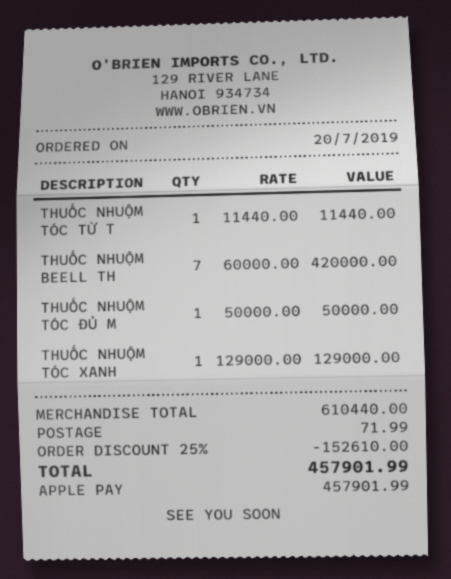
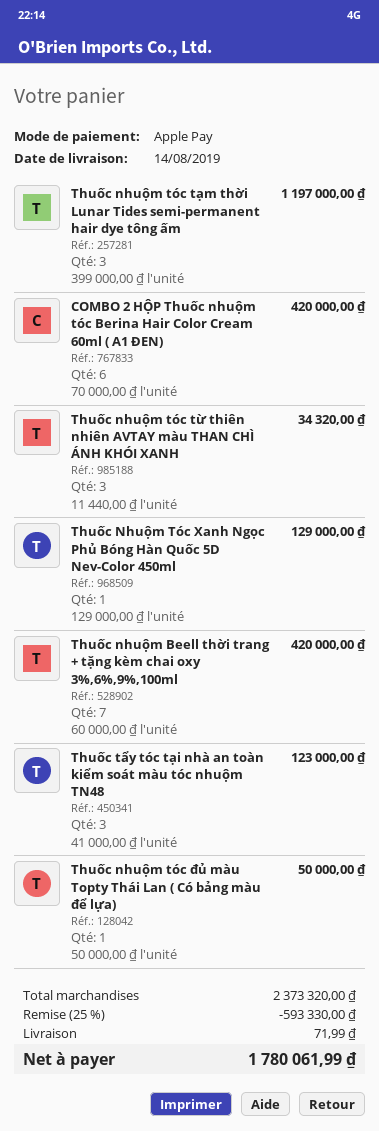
THUỐC NHUỘM TÓC TỪ T: 1 x 11440.00 = 11440.00 -> 3 x 11440.00 = 34320.00
Thuốc nhuộm tóc tạm thời Lunar Tides semi-permanent hair dye tông ấm: none -> 3 x 399000.00 = 1197000.00
COMBO 2 HỘP Thuốc nhuộm tóc Berina Hair Color Cream 60ml ( A1 ĐEN): none -> 6 x 70000.00 = 420000.00
Thuốc tẩy tóc tại nhà an toàn kiểm soát màu tóc nhuộm TN48: none -> 3 x 41000.00 = 123000.00
subtotal: 610440.00 -> 2373320.00
discount: 25% = 152610.00 -> 25% = 593330.00
total: 457901.99 -> 1780061.99

